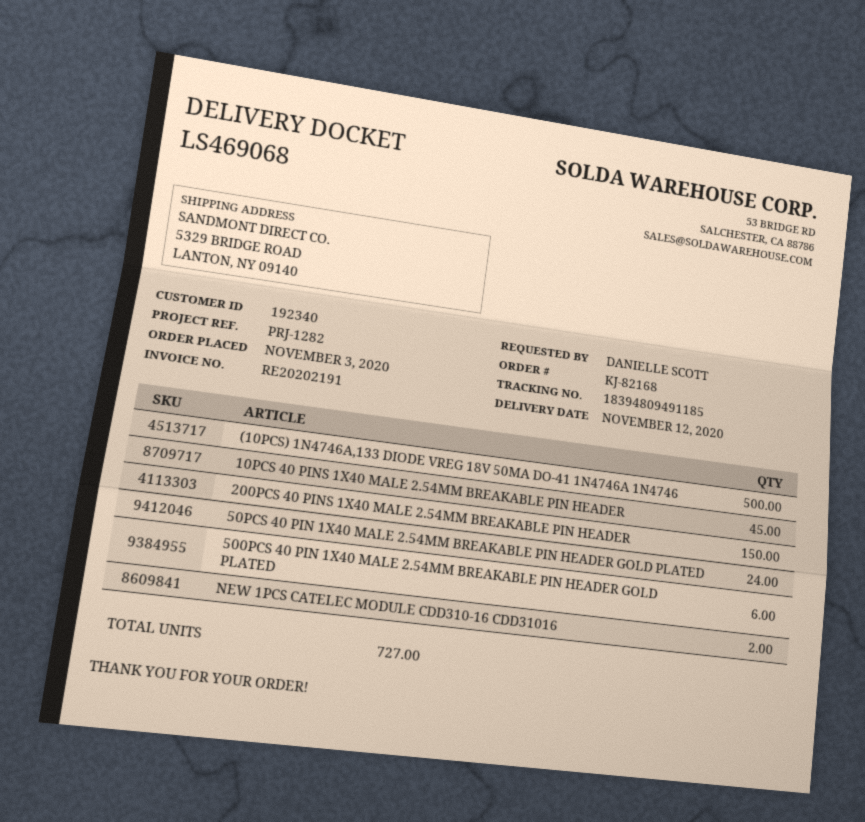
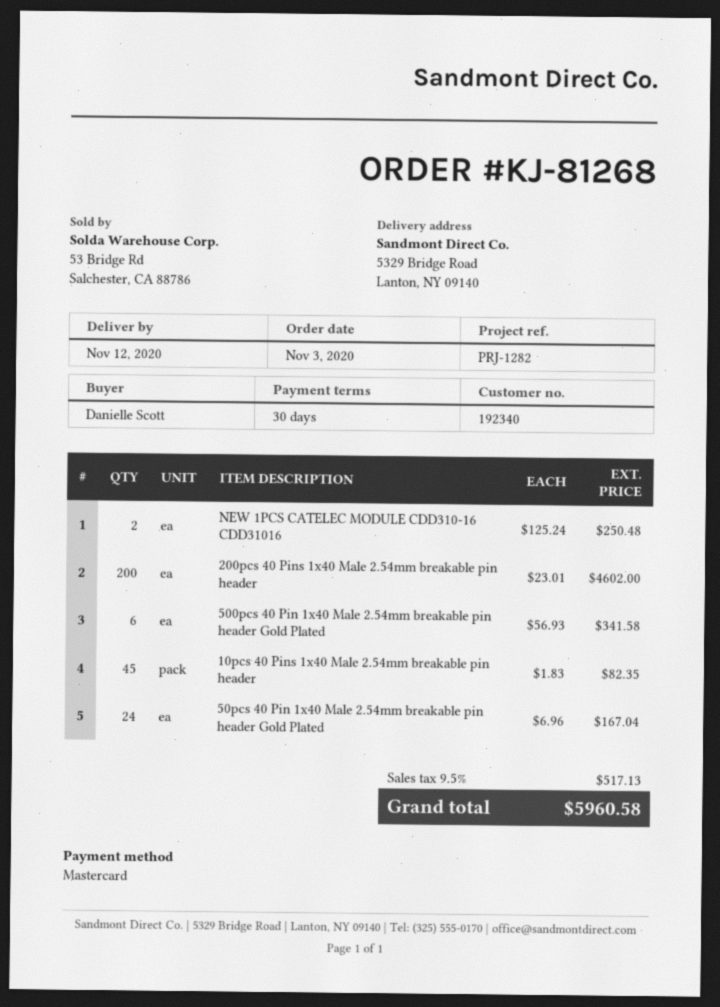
order number: KJ-82168 -> KJ-81268
(10PCS) 1N4746A,133 DIODE VREG 18V 50MA DO-41 1N4746A 1N4746: 500 -> none
200PCS 40 PINS 1X40 MALE 2.54MM BREAKABLE PIN HEADER: 150 -> 200

